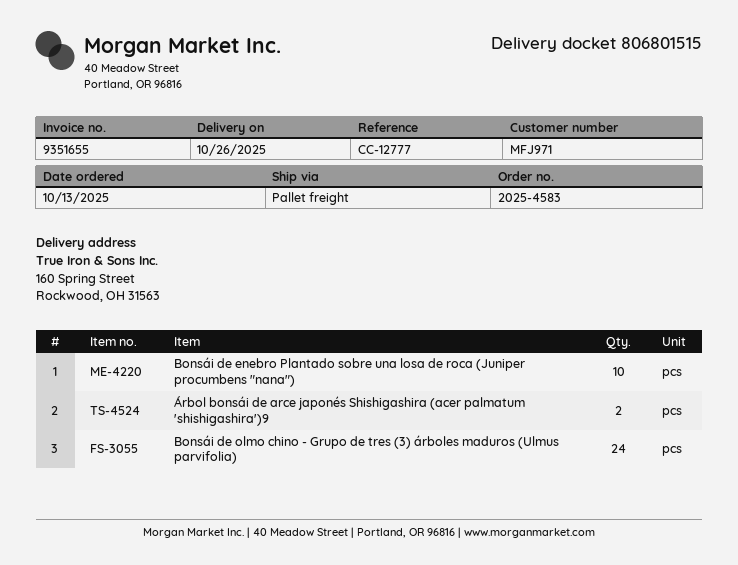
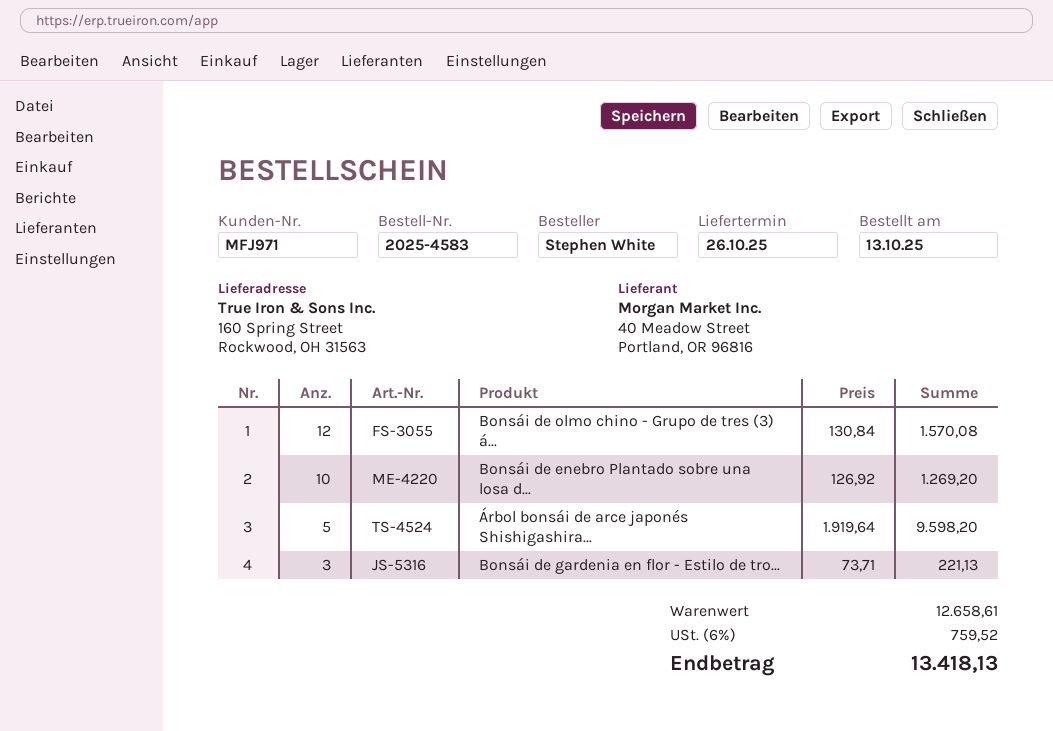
Árbol bonsái de arce japonés Shishigashira (acer palmatum 'shishigashira')9: 2 -> 5
Bonsái de olmo chino - Grupo de tres (3) árboles maduros (Ulmus parvifolia): 24 -> 12
Bonsái de gardenia en flor - Estilo de tro...: none -> 3

